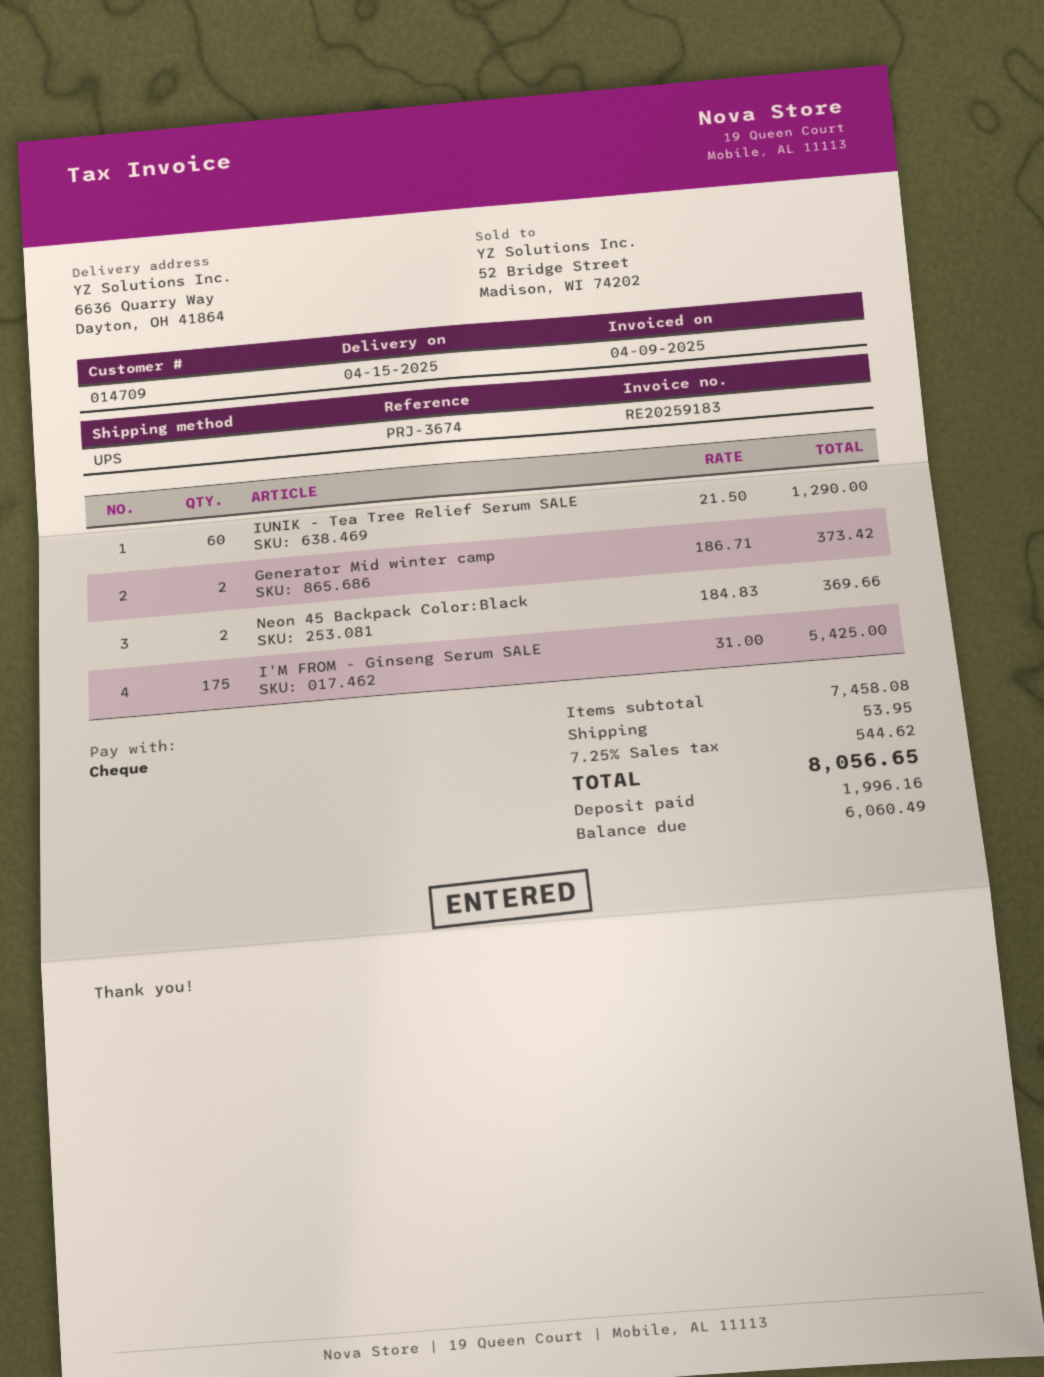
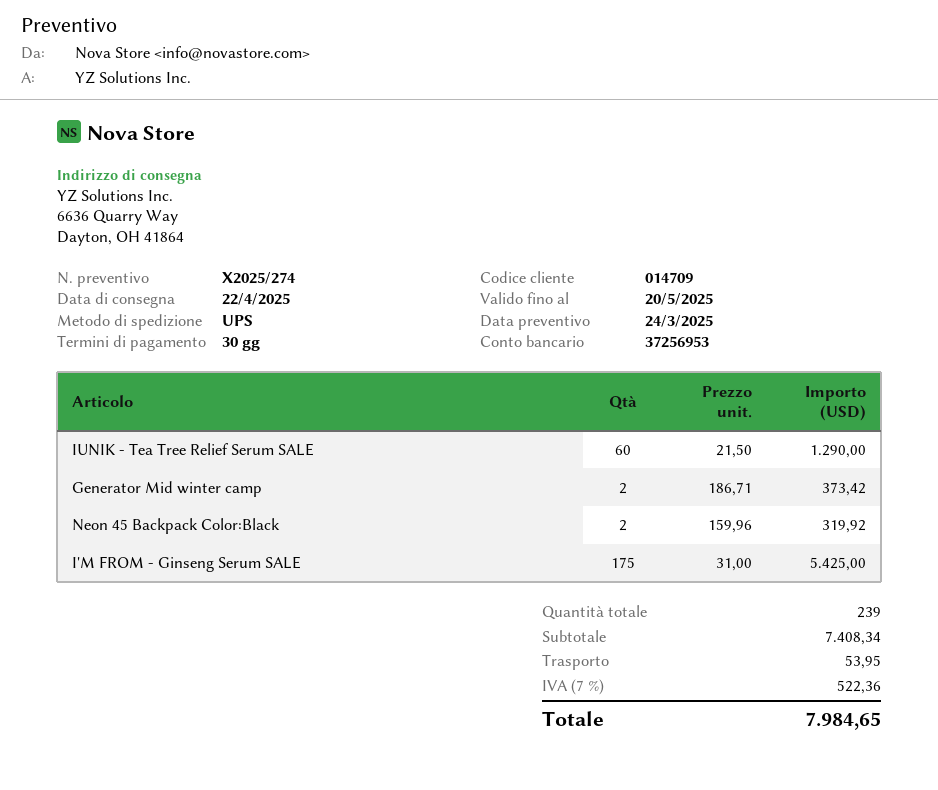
delivery date: 2025-04-15 -> 2025-04-22
Neon 45 Backpack Color:Black: 2 x 184.83 = 369.66 -> 2 x 159.96 = 319.92
subtotal: 7458.08 -> 7408.34
tax: 7.25% = 544.62 -> 7% = 522.36
total: 8056.65 -> 7984.65

